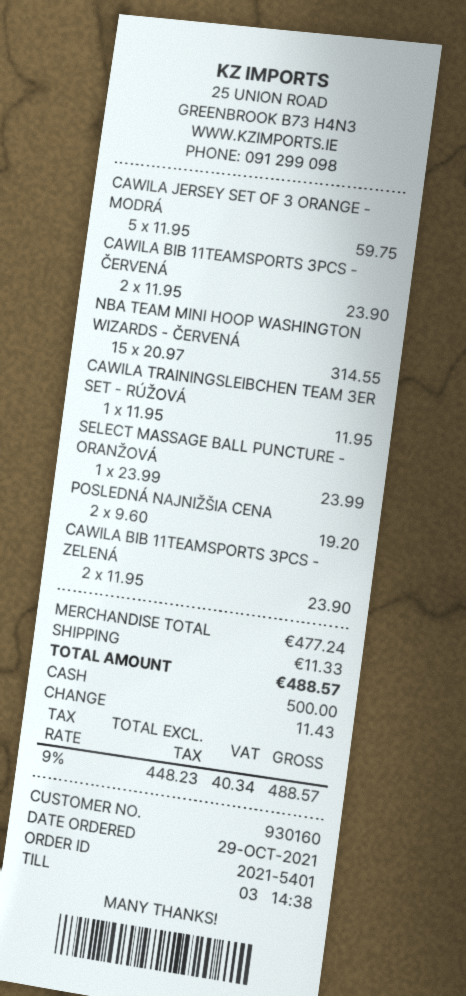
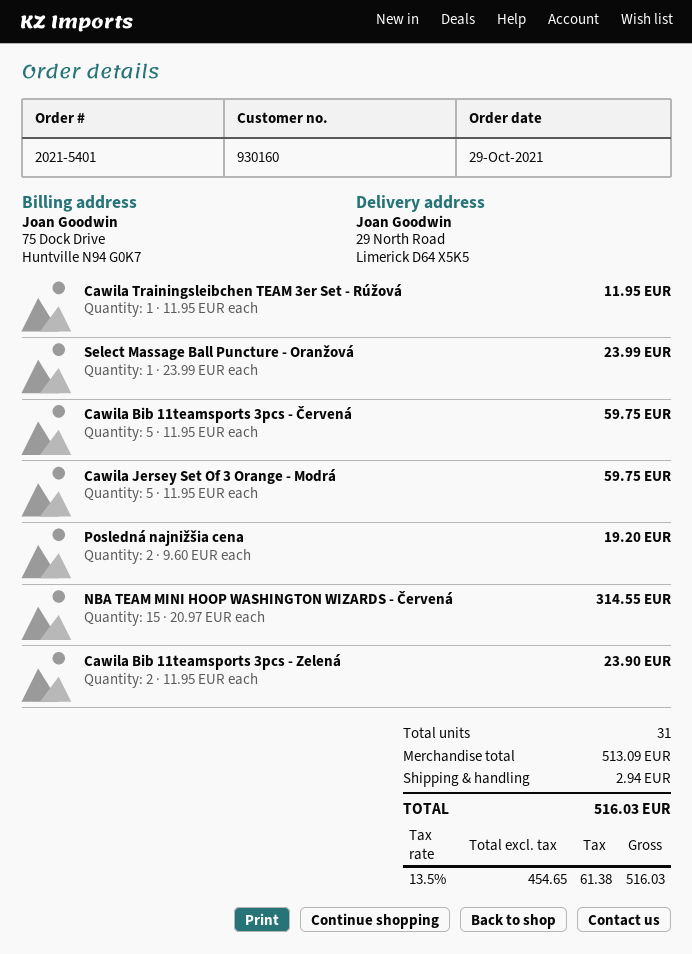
CAWILA BIB 11TEAMSPORTS 3PCS - ČERVENÁ: 2 x 11.95 = 23.90 -> 5 x 11.95 = 59.75
subtotal: 477.24 -> 513.09
shipping: 11.33 -> 2.94
net: 448.23 -> 454.65
tax: 9% = 40.34 -> 13.5% = 61.38
total: 488.57 -> 516.03

